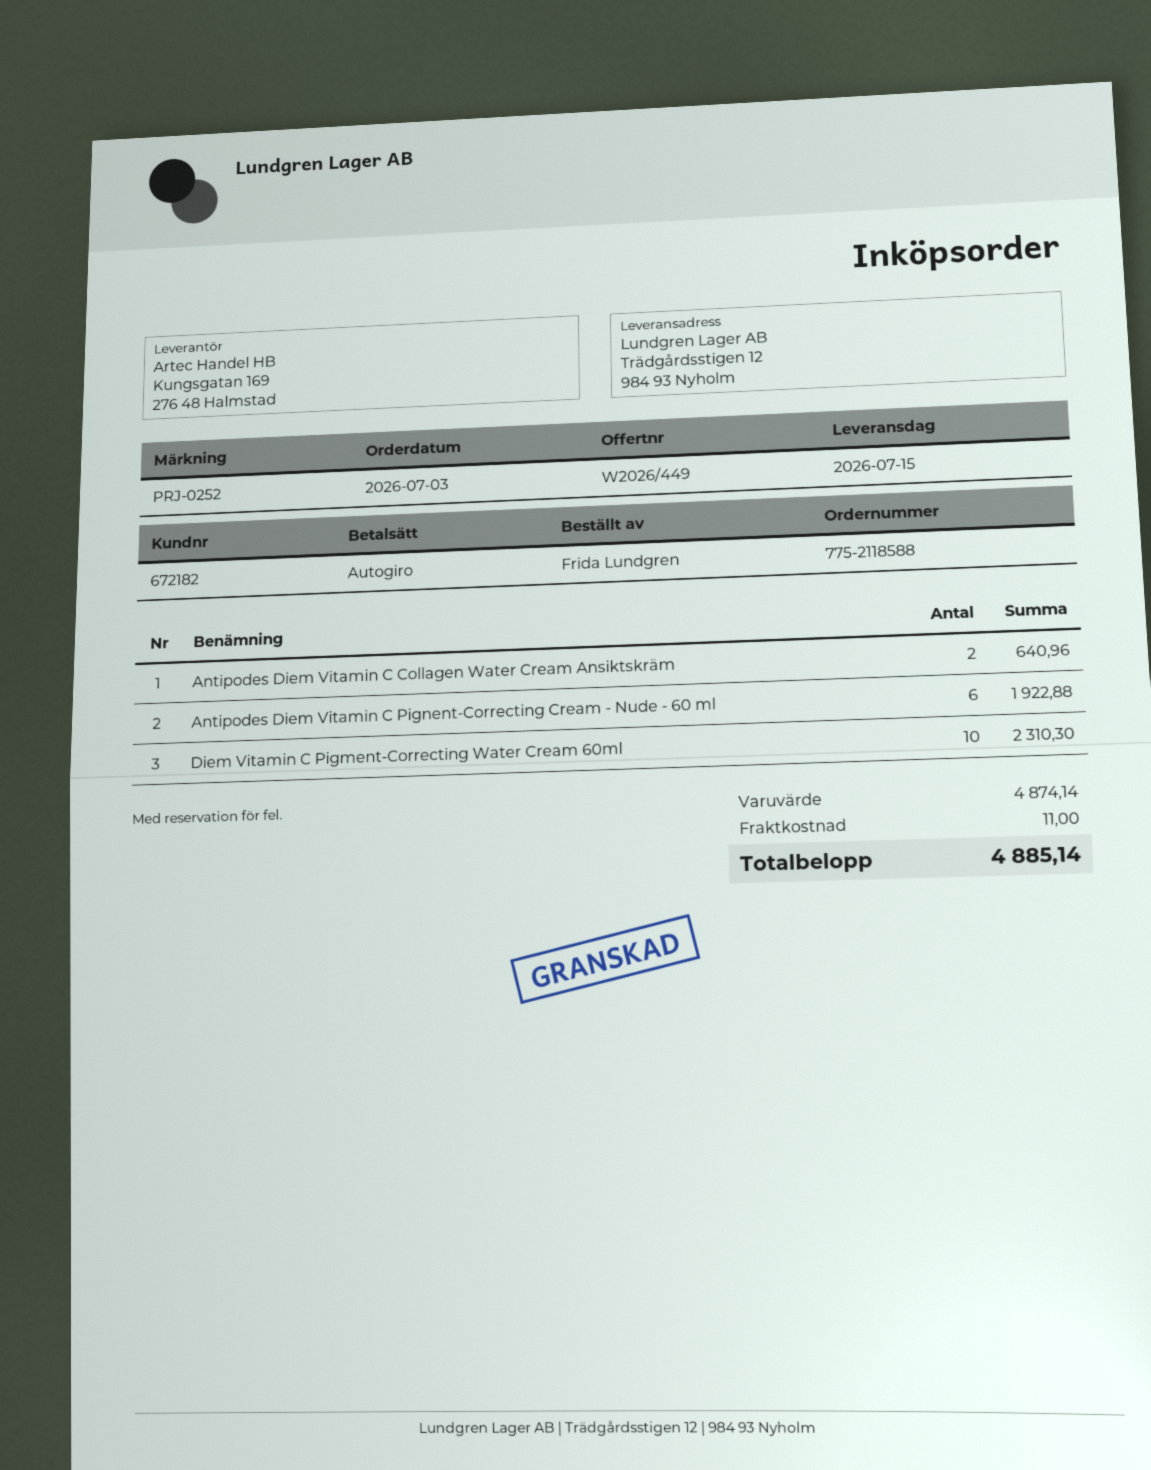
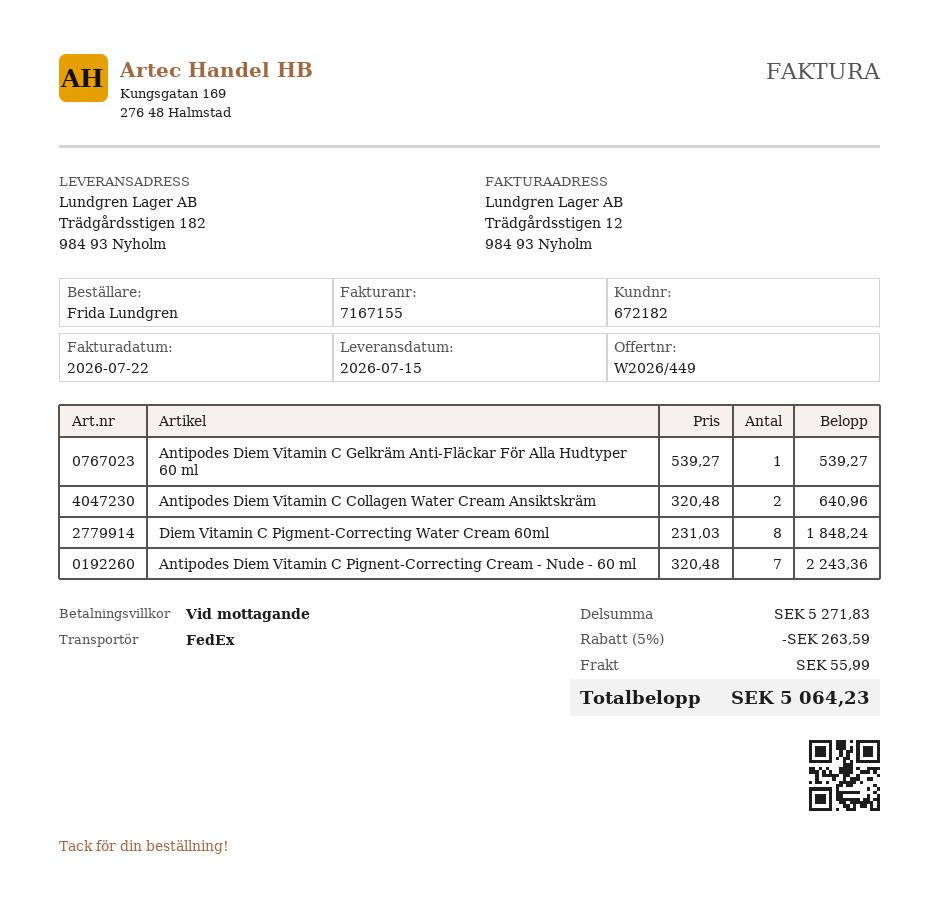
ship to: Trädgårdsstigen 12, 984 93 Nyholm -> Trädgårdsstigen 182, 984 93 Nyholm
Antipodes Diem Vitamin C Pignent-Correcting Cream - Nude - 60 ml: 6 for 1922.88 -> 7 for 2243.36
Diem Vitamin C Pigment-Correcting Water Cream 60ml: 10 for 2310.30 -> 8 for 1848.24
Antipodes Diem Vitamin C Gelkräm Anti-Fläckar För Alla Hudtyper 60 ml: none -> 1 for 539.27
subtotal: 4874.14 -> 5271.83
discount: none -> 5% = 263.59
shipping: 11.00 -> 55.99
total: 4885.14 -> 5064.23

